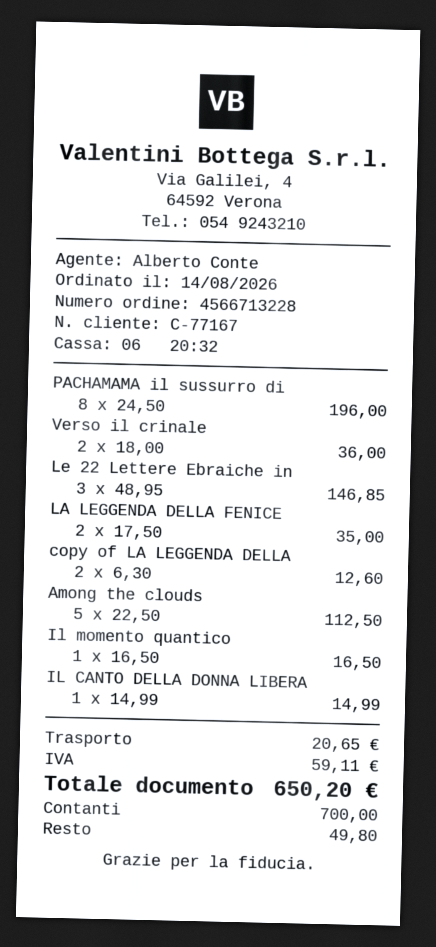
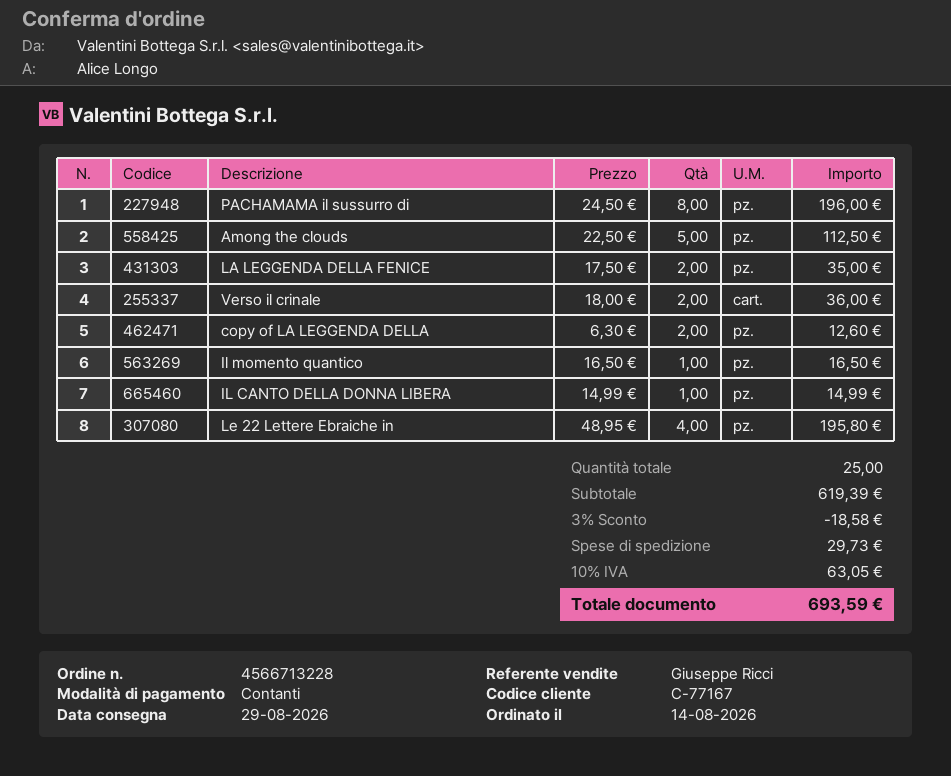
sales rep: Alberto Conte -> Giuseppe Ricci
Le 22 Lettere Ebraiche in: 3 x 48.95 = 146.85 -> 4 x 48.95 = 195.80
discount: none -> 3% = 18.58
shipping: 20.65 -> 29.73
tax: 59.11 -> 63.05
total: 650.20 -> 693.59

